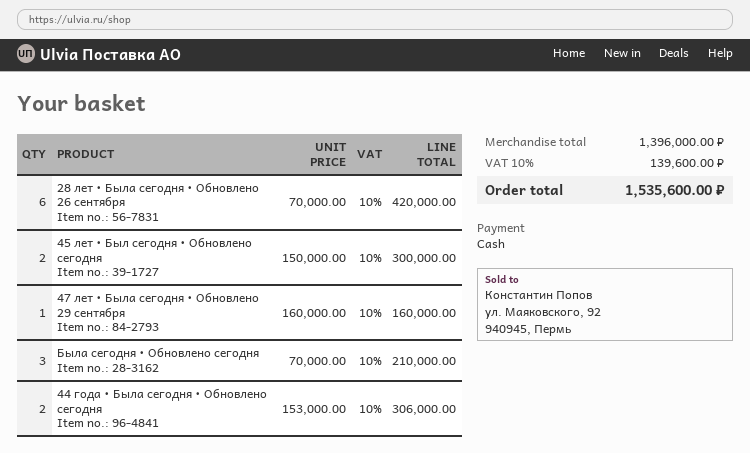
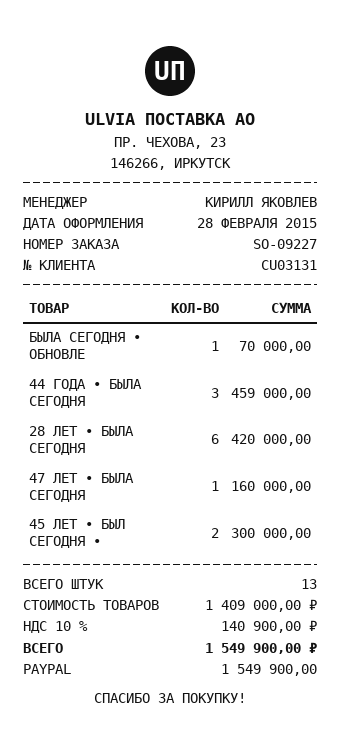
payment method: cash -> PayPal
Была сегодня • Обновлено сегодня: 3 for 210000.00 -> 1 for 70000.00
44 года • Была сегодня • Обновлено сегодня: 2 for 306000.00 -> 3 for 459000.00
subtotal: 1396000.00 -> 1409000.00
tax: 10% = 139600.00 -> 10% = 140900.00
total: 1535600.00 -> 1549900.00

